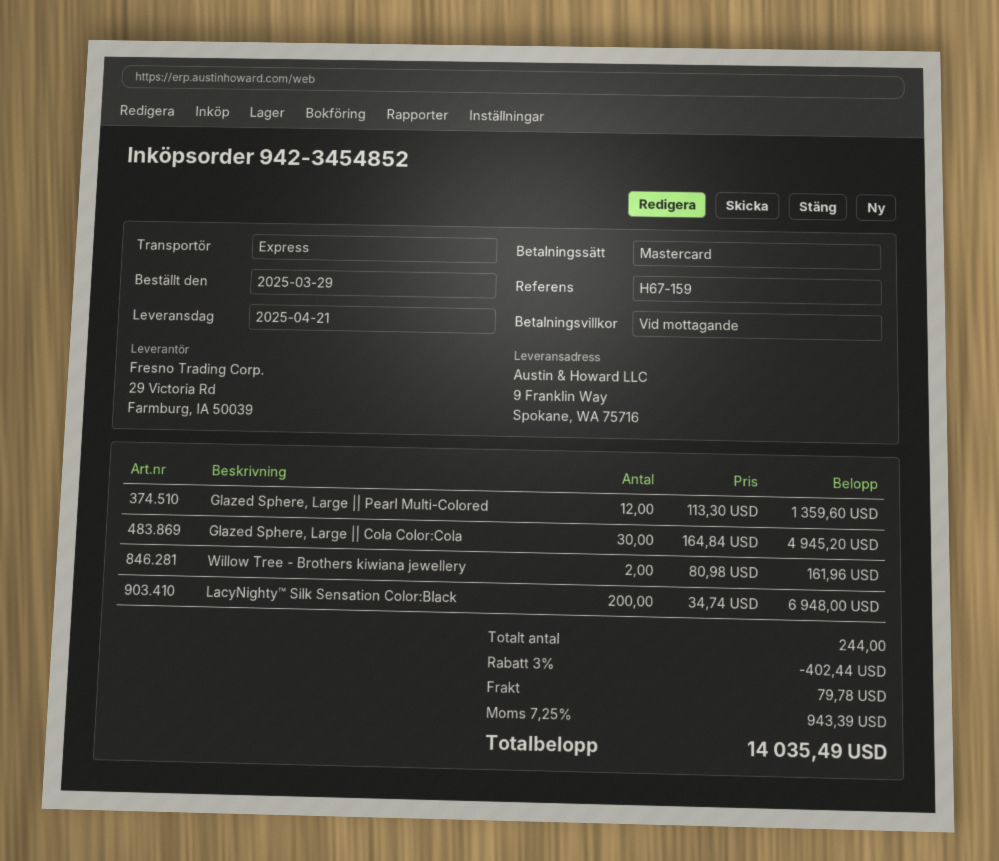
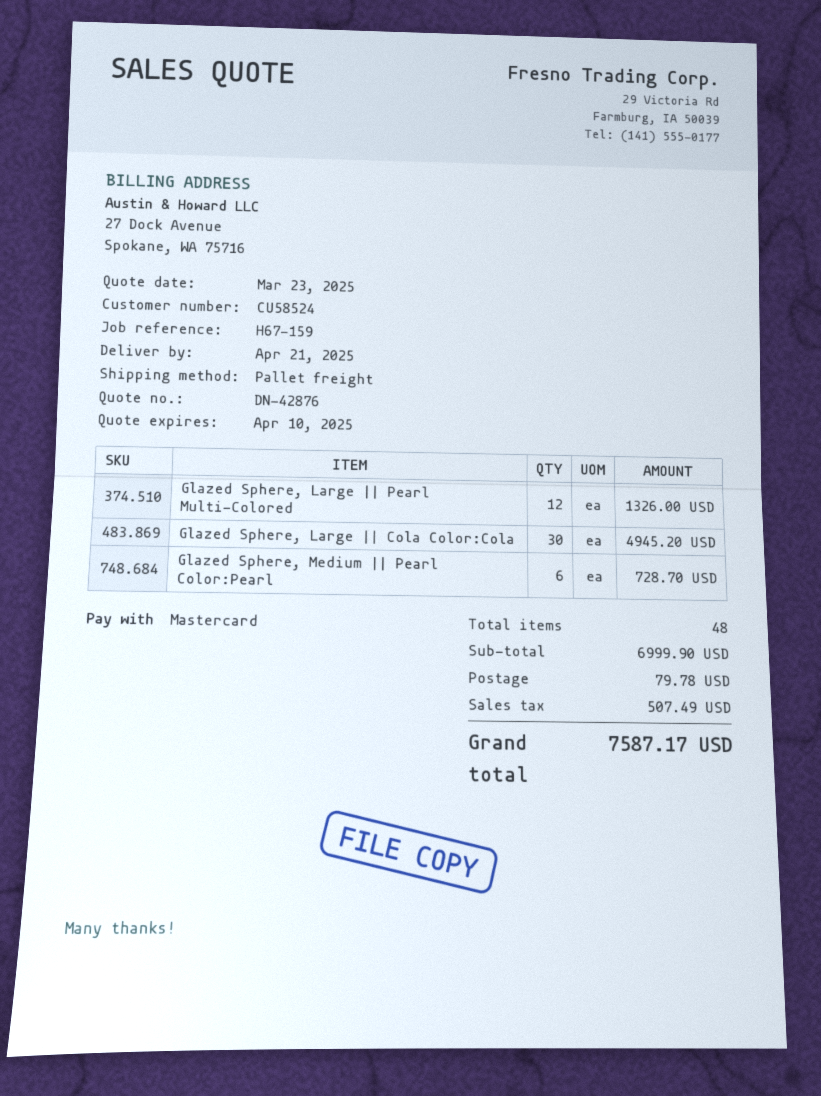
shipping method: express -> pallet freight
Glazed Sphere, Large || Pearl Multi-Colored: 12 for 1359.60 -> 12 for 1326.00
Willow Tree - Brothers kiwiana jewellery: 2 for 161.96 -> none
LacyNighty™ Silk Sensation Color:Black: 200 for 6948.00 -> none
Glazed Sphere, Medium || Pearl Color:Pearl: none -> 6 for 728.70
total quantity: 244 -> 48
discount: 3% = 402.44 -> none
tax: 943.39 -> 507.49
total: 14035.49 -> 7587.17

